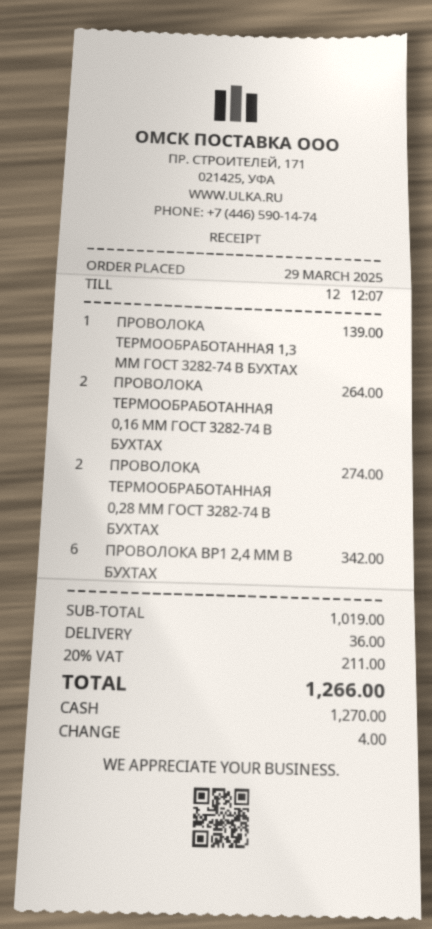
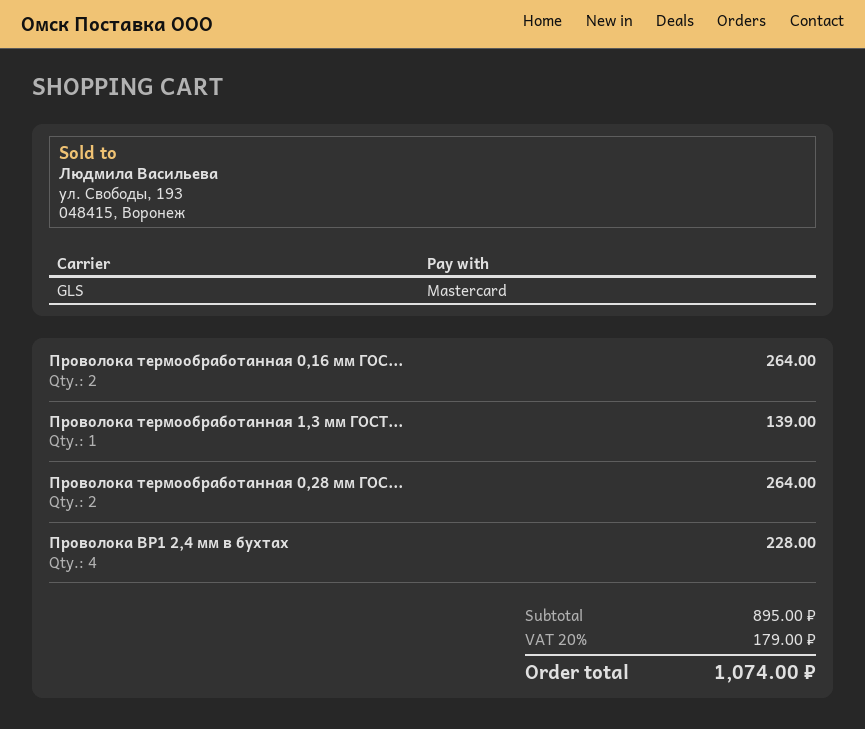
payment method: cash -> Mastercard
ПРОВОЛОКА ТЕРМООБРАБОТАННАЯ 0,28 ММ ГОСТ 3282-74 В БУХТАХ: 2 for 274.00 -> 2 for 264.00
ПРОВОЛОКА ВР1 2,4 ММ В БУХТАХ: 6 for 342.00 -> 4 for 228.00
subtotal: 1019.00 -> 895.00
shipping: 36.00 -> none
tax: 20% = 211.00 -> 20% = 179.00
total: 1266.00 -> 1074.00

